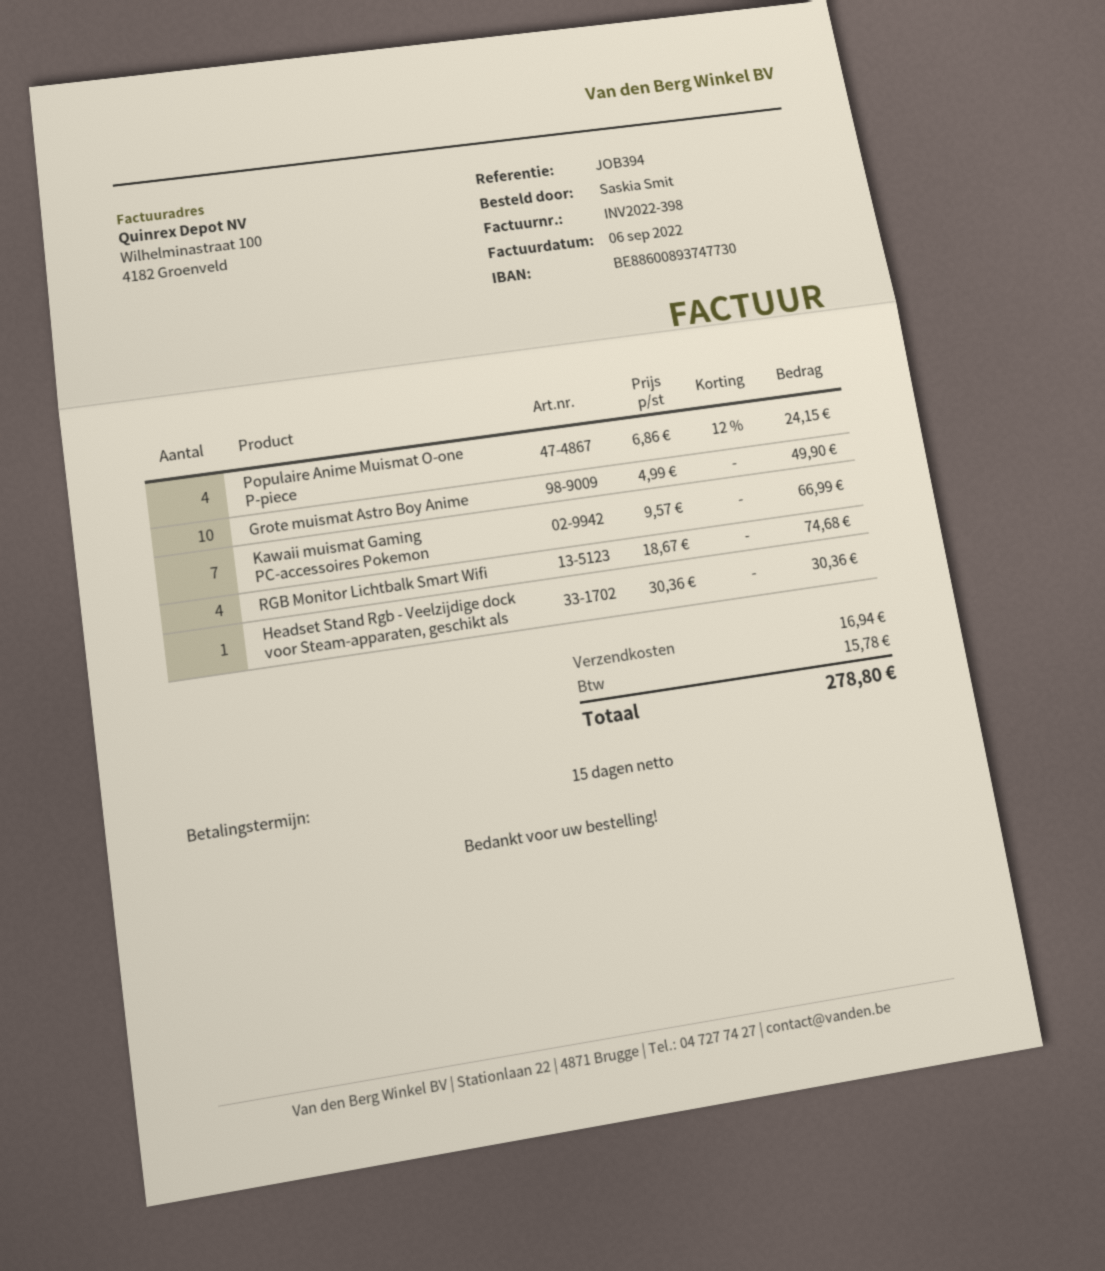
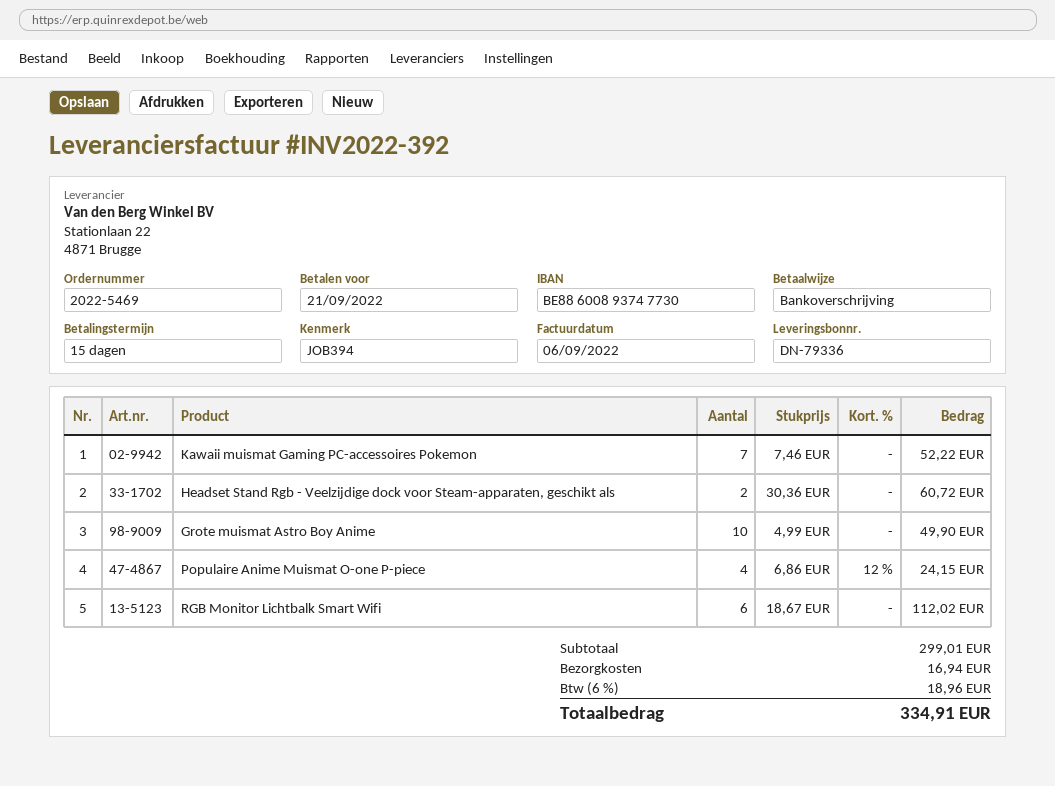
invoice number: INV2022-398 -> INV2022-392
Kawaii muismat Gaming PC-accessoires Pokemon: 7 x 9.57 = 66.99 -> 7 x 7.46 = 52.22
RGB Monitor Lichtbalk Smart Wifi: 4 x 18.67 = 74.68 -> 6 x 18.67 = 112.02
Headset Stand Rgb - Veelzijdige dock voor Steam-apparaten, geschikt als: 1 x 30.36 = 30.36 -> 2 x 30.36 = 60.72
tax: 15.78 -> 18.96
total: 278.80 -> 334.91

